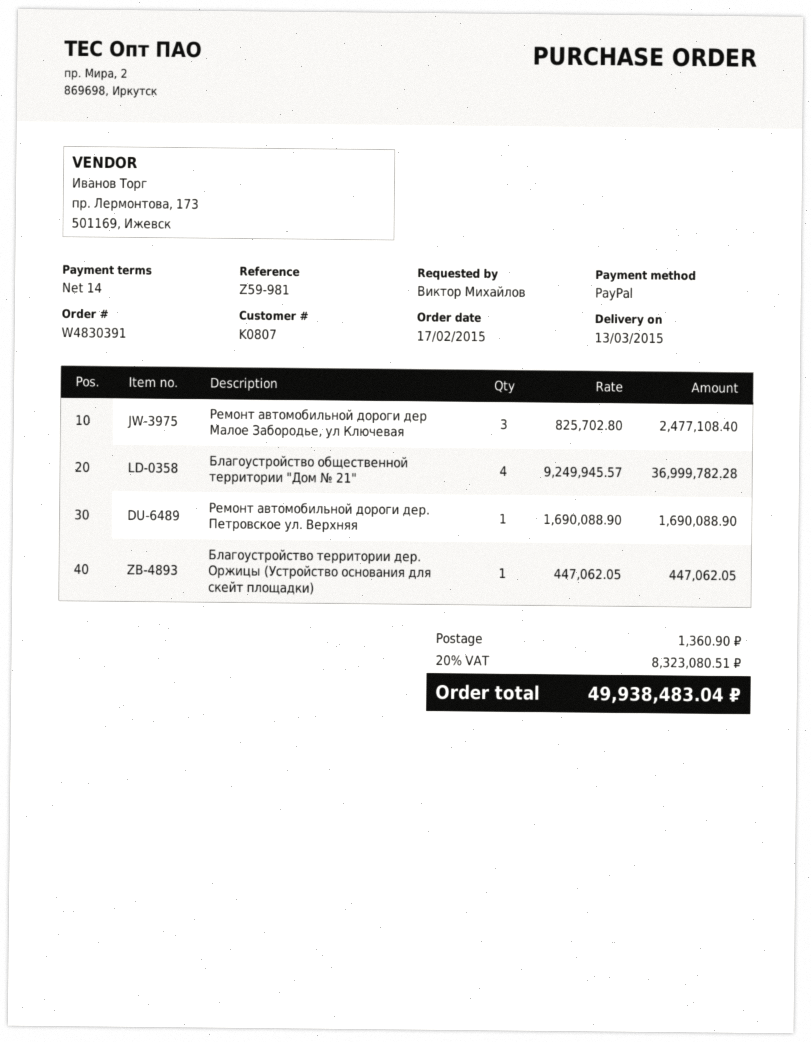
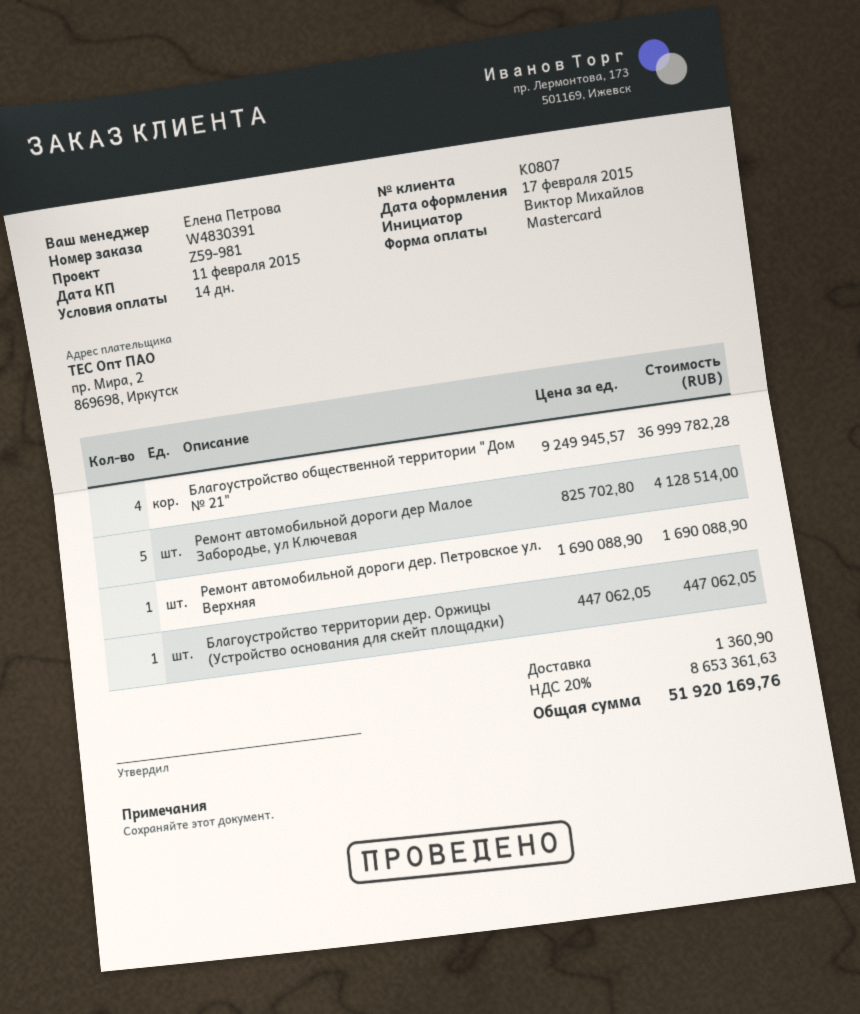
payment method: PayPal -> Mastercard
Ремонт автомобильной дороги дер Малое Забородье, ул Ключевая: 3 x 825702.80 = 2477108.40 -> 5 x 825702.80 = 4128514.00
tax: 20% = 8323080.51 -> 20% = 8653361.63
total: 49938483.04 -> 51920169.76

